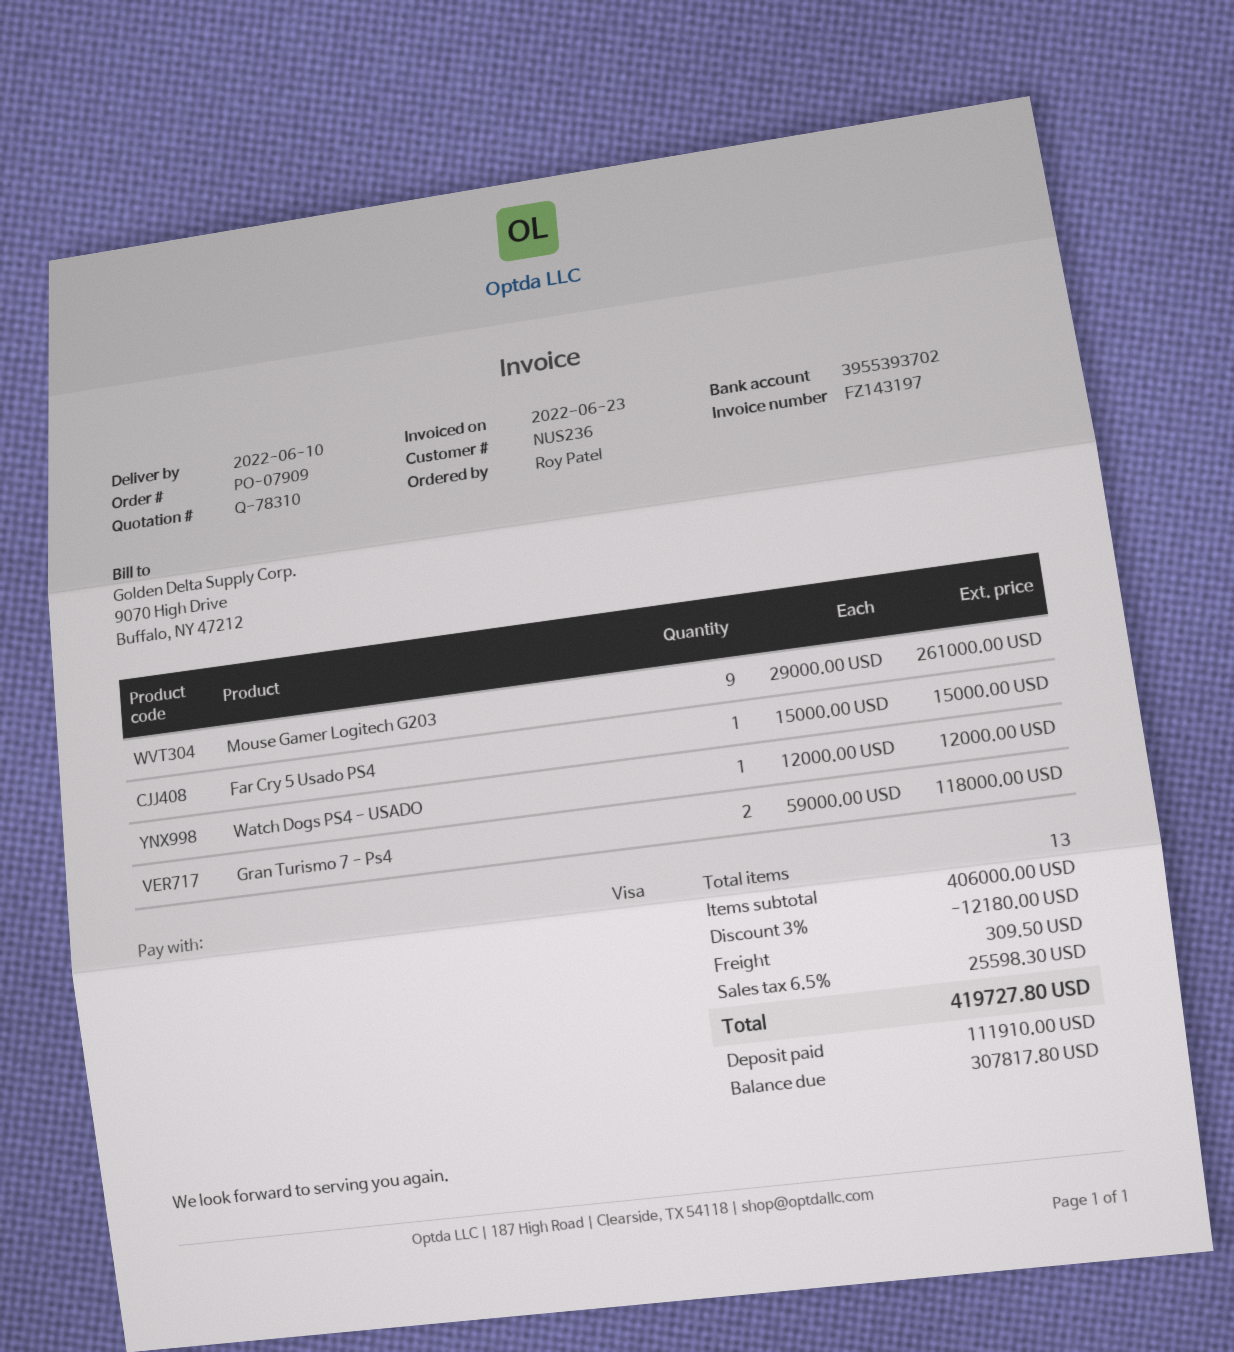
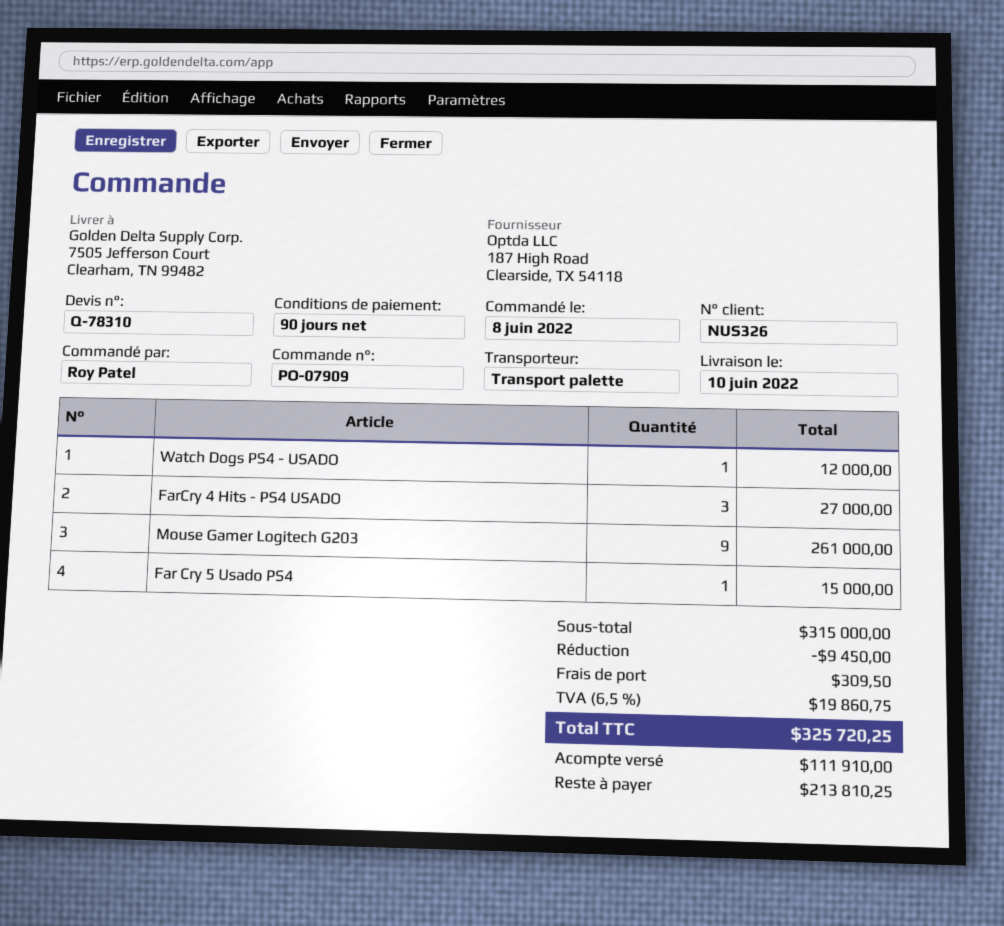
customer number: NUS236 -> NUS326
Gran Turismo 7 - Ps4: 2 for 118000.00 -> none
FarCry 4 Hits - PS4 USADO: none -> 3 for 27000.00
subtotal: 406000.00 -> 315000.00
discount: 12180.00 -> 9450.00
tax: 6.5% = 25598.30 -> 6.5% = 19860.75
total: 419727.80 -> 325720.25
balance: 307817.80 -> 213810.25

